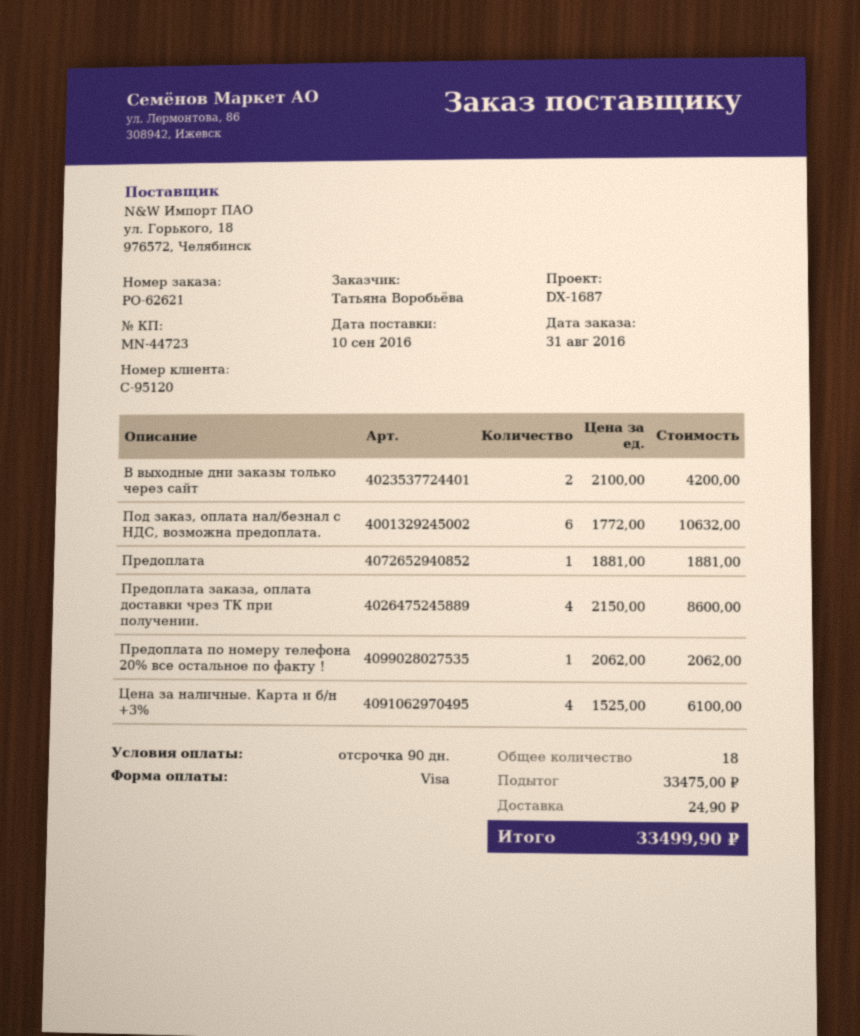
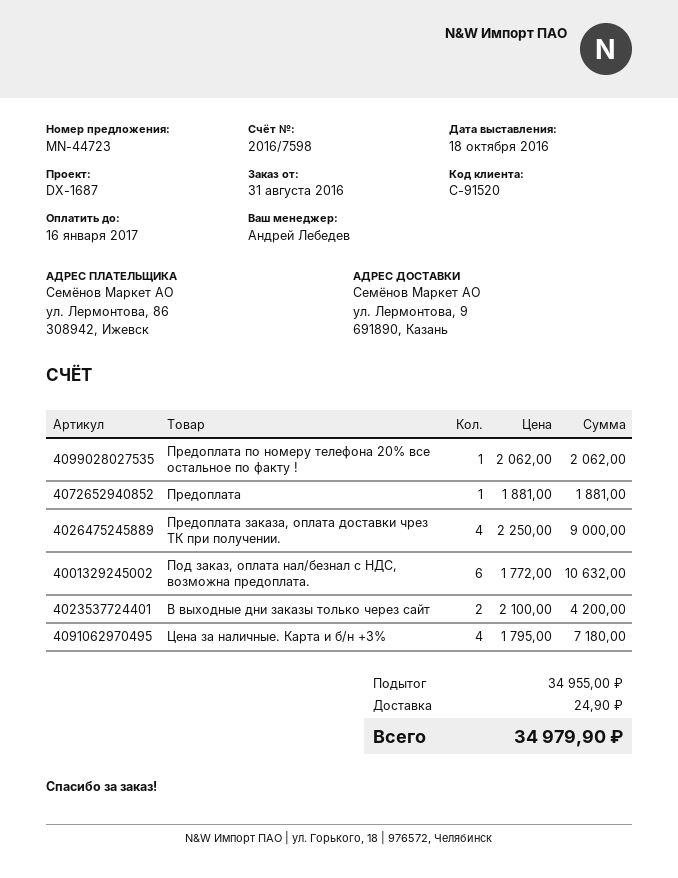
customer number: C-95120 -> C-91520
Предоплата заказа, оплата доставки чрез ТК при получении.: 4 x 2150.00 = 8600.00 -> 4 x 2250.00 = 9000.00
Цена за наличные. Карта и б/н +3%: 4 x 1525.00 = 6100.00 -> 4 x 1795.00 = 7180.00
subtotal: 33475.00 -> 34955.00
total: 33499.90 -> 34979.90

